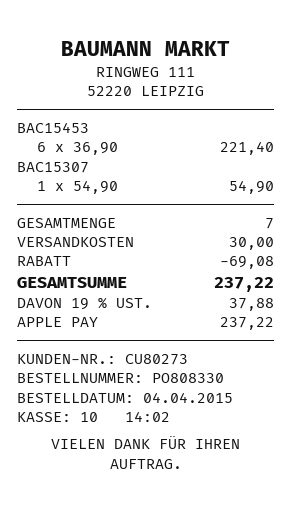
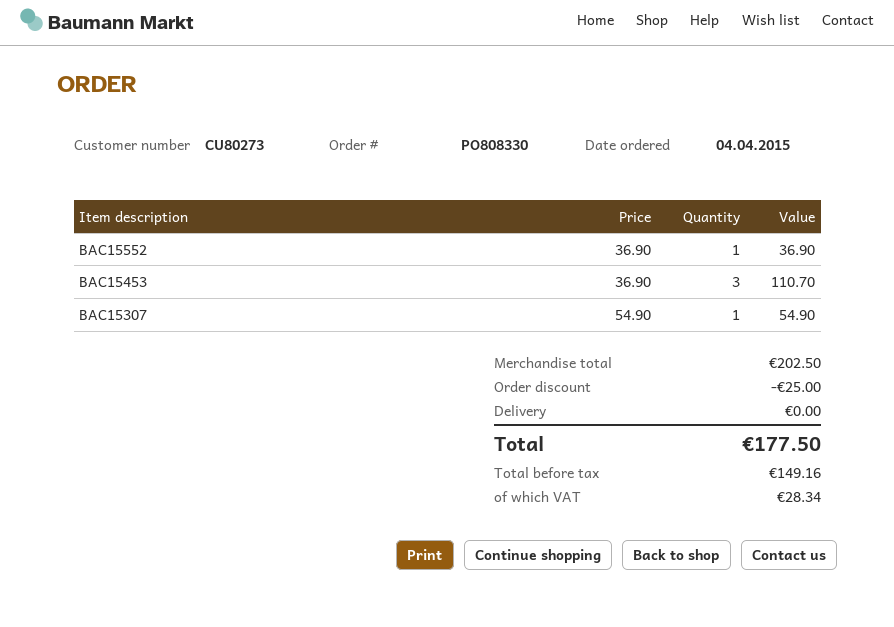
BAC15453: 6 x 36.90 = 221.40 -> 3 x 36.90 = 110.70
BAC15552: none -> 1 x 36.90 = 36.90
discount: 69.08 -> 25.00
shipping: 30.00 -> 0.00
tax: 37.88 -> 28.34
total: 237.22 -> 177.50

